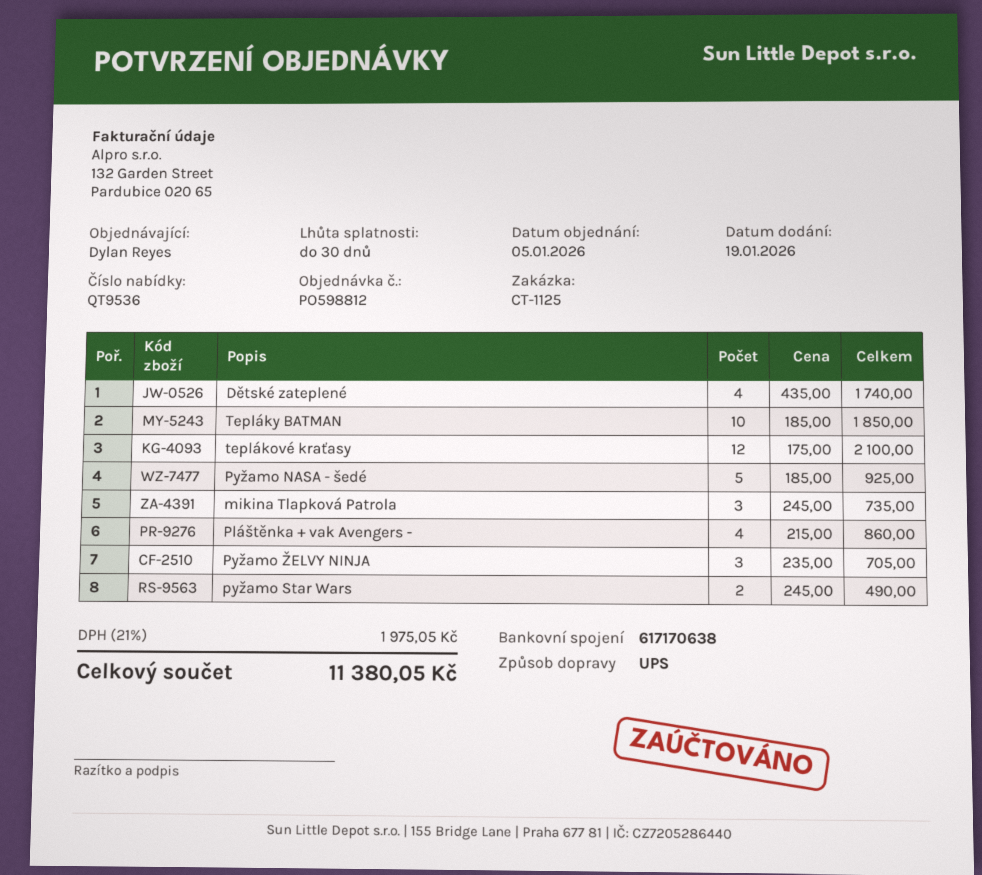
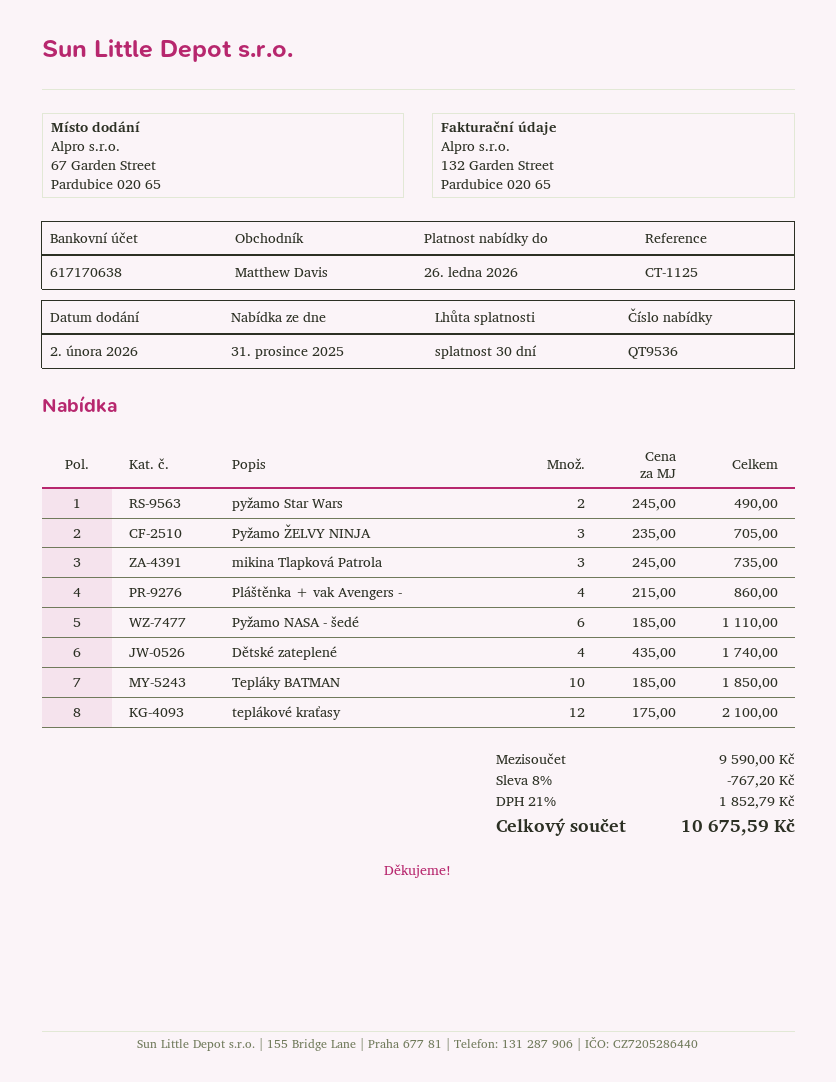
delivery date: 2026-01-19 -> 2026-02-02
Pyžamo NASA - šedé: 5 x 185.00 = 925.00 -> 6 x 185.00 = 1110.00
discount: none -> 8% = 767.20
tax: 21% = 1975.05 -> 21% = 1852.79
total: 11380.05 -> 10675.59

